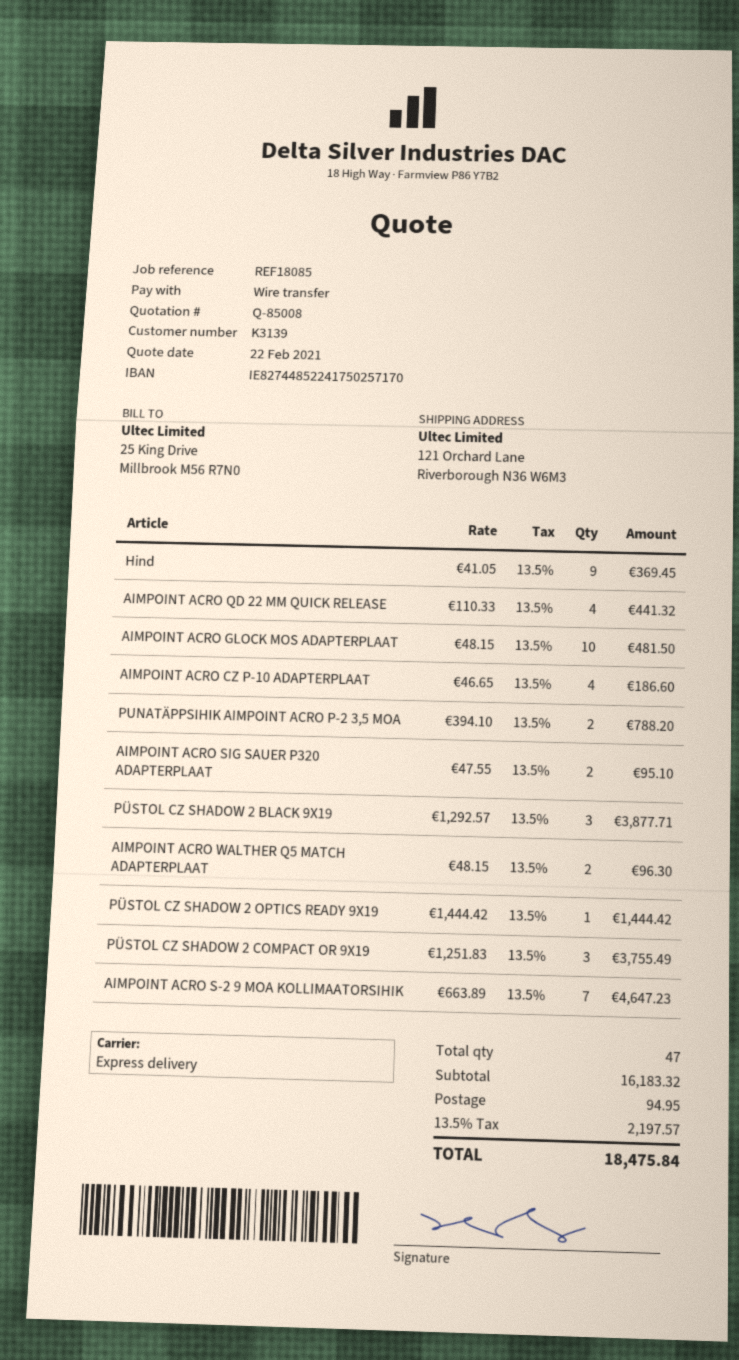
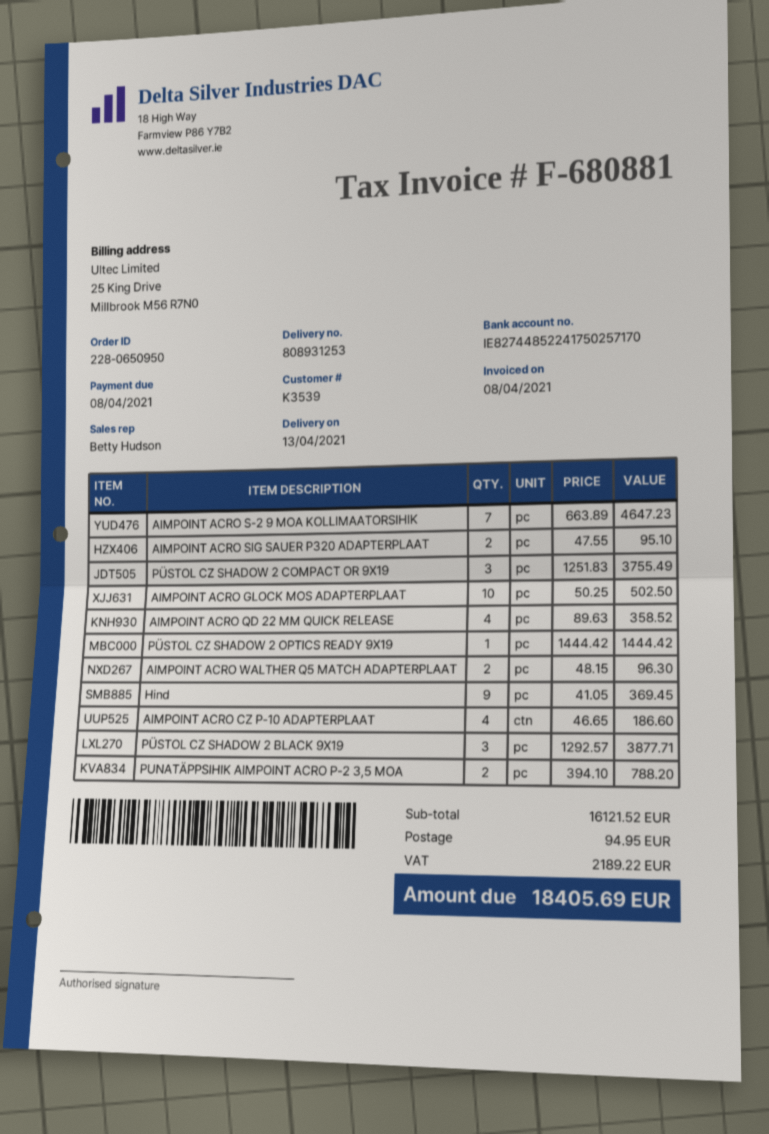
customer number: K3139 -> K3539
AIMPOINT ACRO QD 22 MM QUICK RELEASE: 4 x 110.33 = 441.32 -> 4 x 89.63 = 358.52
AIMPOINT ACRO GLOCK MOS ADAPTERPLAAT: 10 x 48.15 = 481.50 -> 10 x 50.25 = 502.50
subtotal: 16183.32 -> 16121.52
tax: 2197.57 -> 2189.22
total: 18475.84 -> 18405.69

